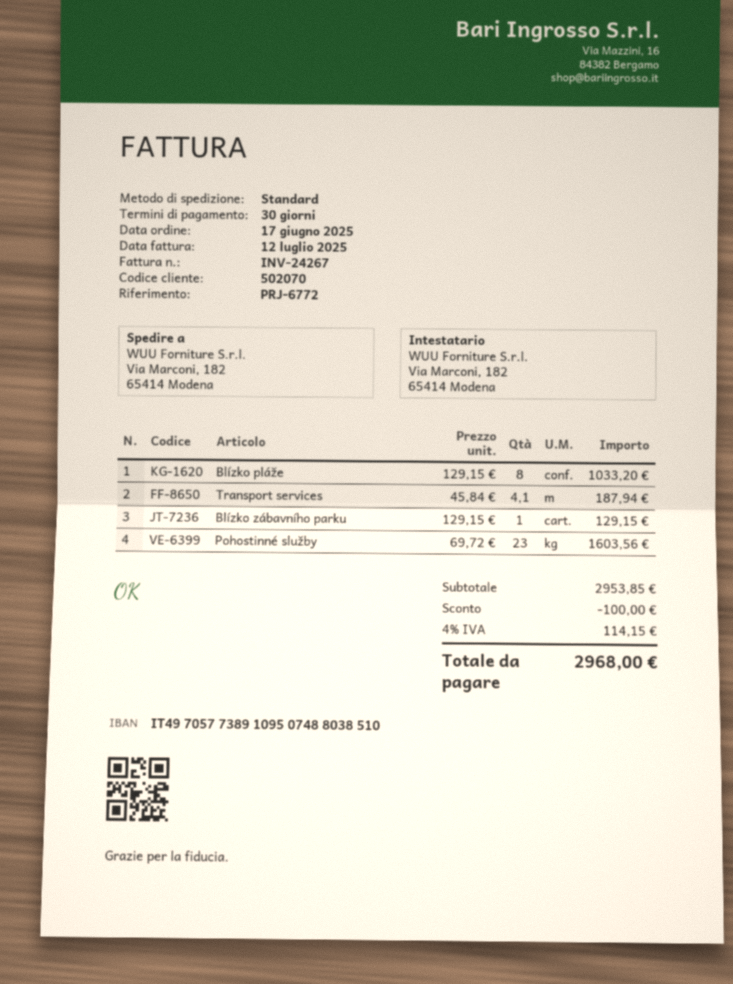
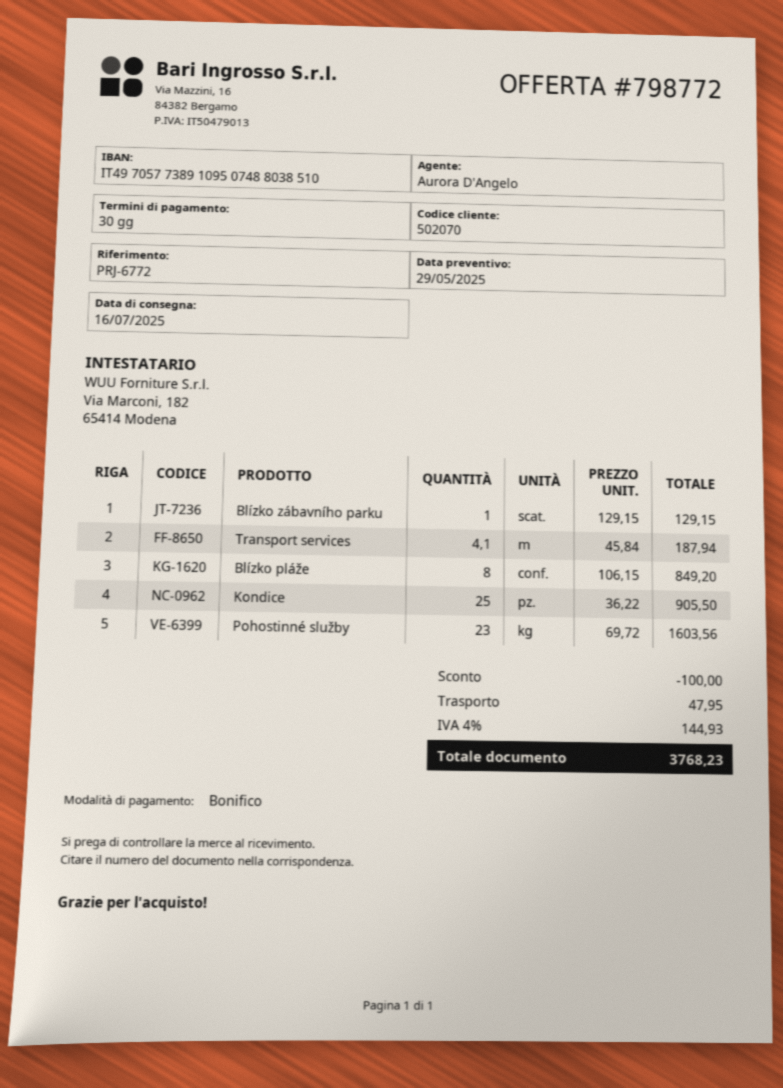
Blízko pláže: 8 x 129.15 = 1033.20 -> 8 x 106.15 = 849.20
Kondice: none -> 25 x 36.22 = 905.50
shipping: none -> 47.95
tax: 4% = 114.15 -> 4% = 144.93
total: 2968.00 -> 3768.23

